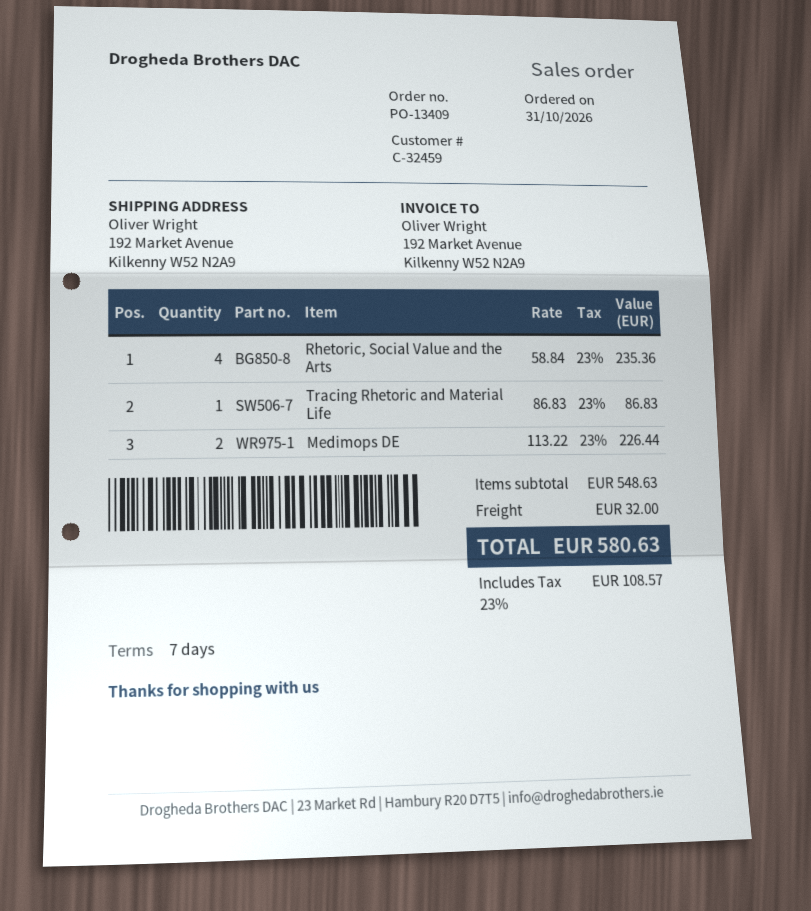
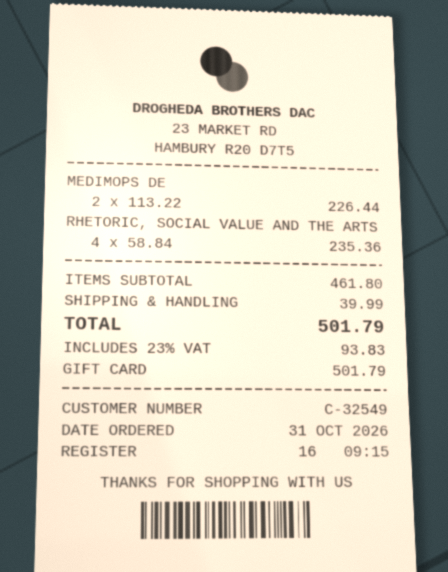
customer number: C-32459 -> C-32549
Tracing Rhetoric and Material Life: 1 x 86.83 = 86.83 -> none
subtotal: 548.63 -> 461.80
shipping: 32.00 -> 39.99
tax: 23% = 108.57 -> 23% = 93.83
total: 580.63 -> 501.79

